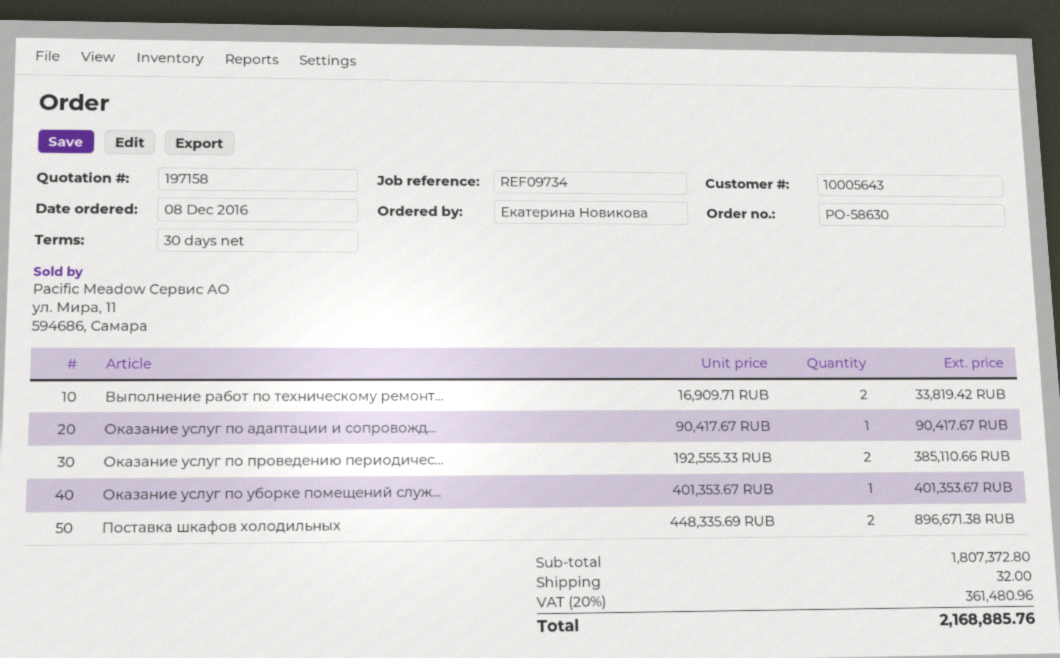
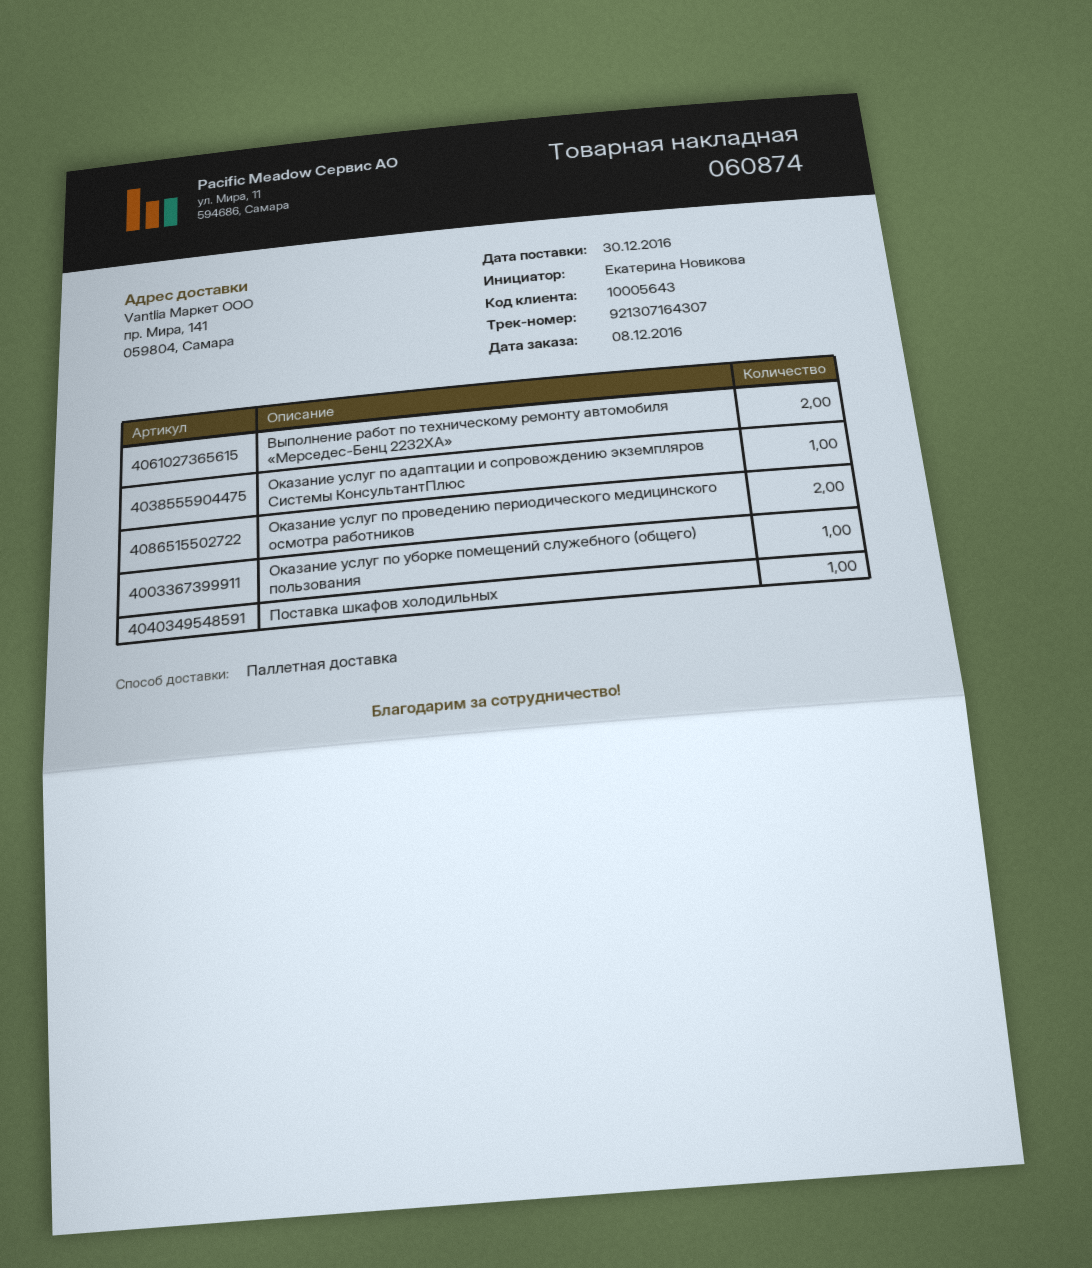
Поставка шкафов холодильных: 2 -> 1

